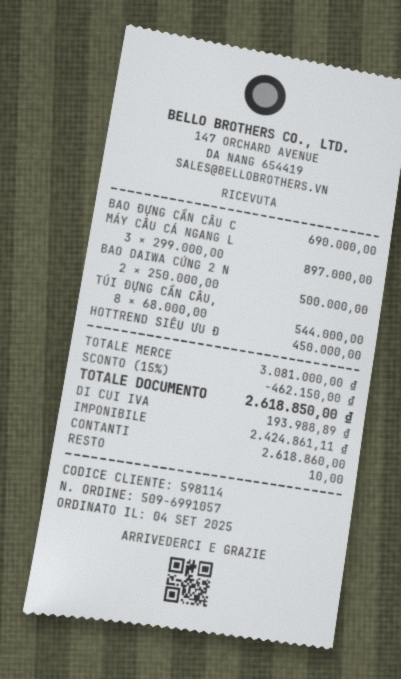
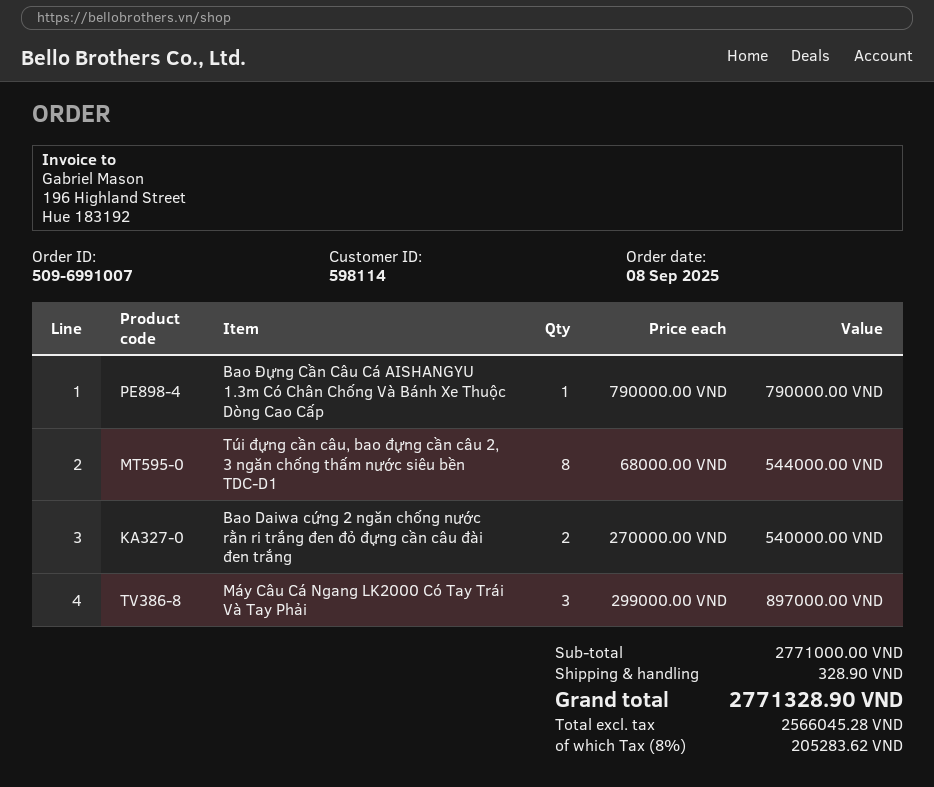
order number: 509-6991057 -> 509-6991007
order date: 2025-09-04 -> 2025-09-08
BAO ĐỰNG CẦN CÂU C: 1 x 690000.00 = 690000.00 -> 1 x 790000.00 = 790000.00
BAO DAIWA CỨNG 2 N: 2 x 250000.00 = 500000.00 -> 2 x 270000.00 = 540000.00
HOTTREND SIÊU ƯU Đ: 1 x 450000.00 = 450000.00 -> none
subtotal: 3081000.00 -> 2771000.00
discount: 15% = 462150.00 -> none
shipping: none -> 328.90
net: 2424861.11 -> 2566045.28
tax: 193988.89 -> 205283.62
total: 2618850.00 -> 2771328.90

